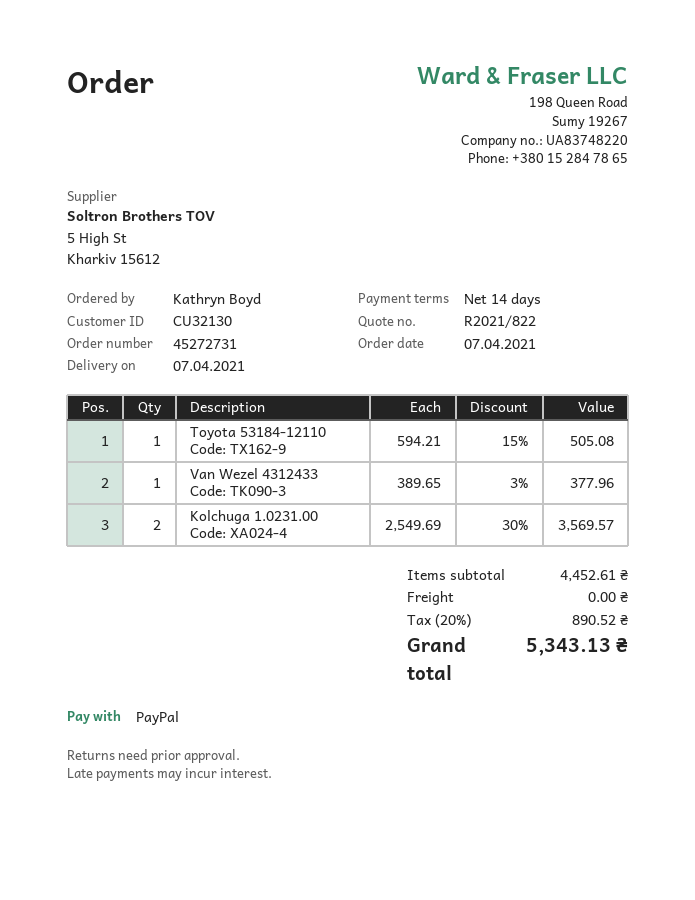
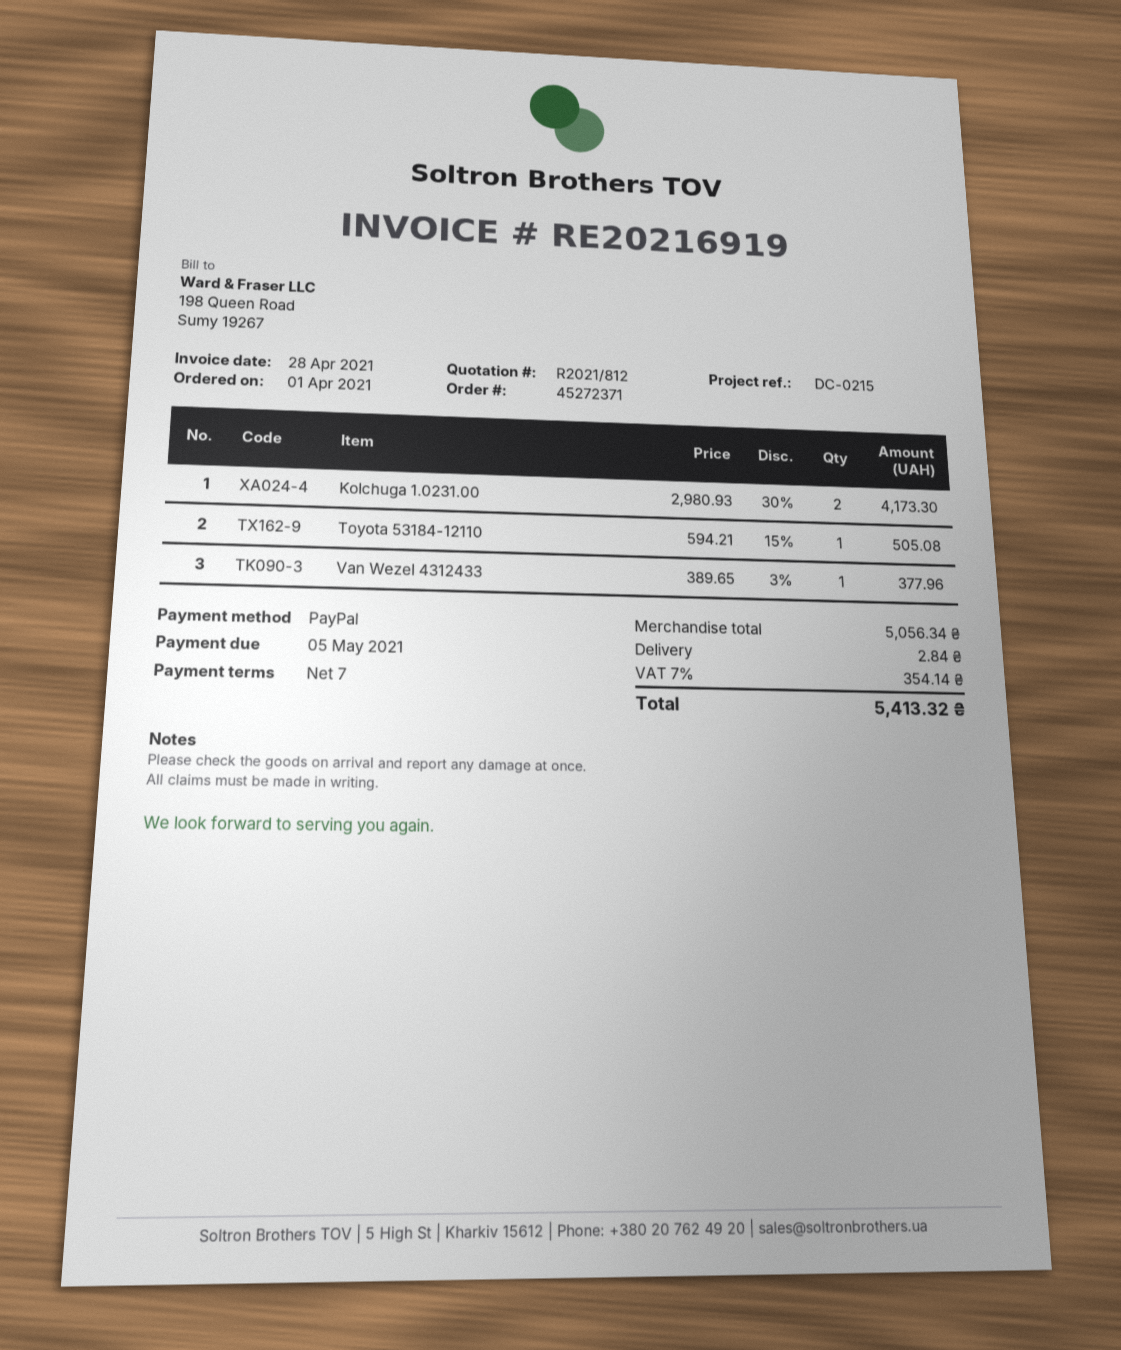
quote number: R2021/822 -> R2021/812
order number: 45272731 -> 45272371
order date: 2021-04-07 -> 2021-04-01
payment terms: 14 days -> 7 days
Kolchuga 1.0231.00: 2 x 2549.69 - 30% = 3569.57 -> 2 x 2980.93 - 30% = 4173.30
subtotal: 4452.61 -> 5056.34
shipping: 0.00 -> 2.84
tax: 20% = 890.52 -> 7% = 354.14
total: 5343.13 -> 5413.32

